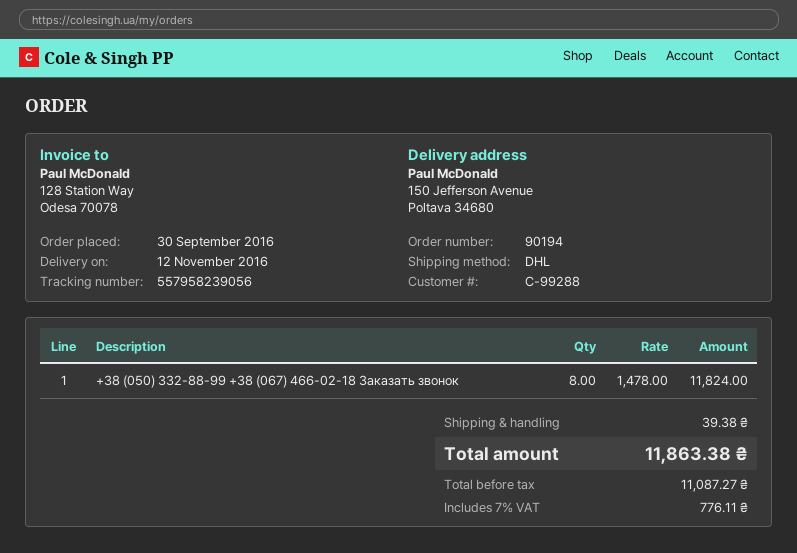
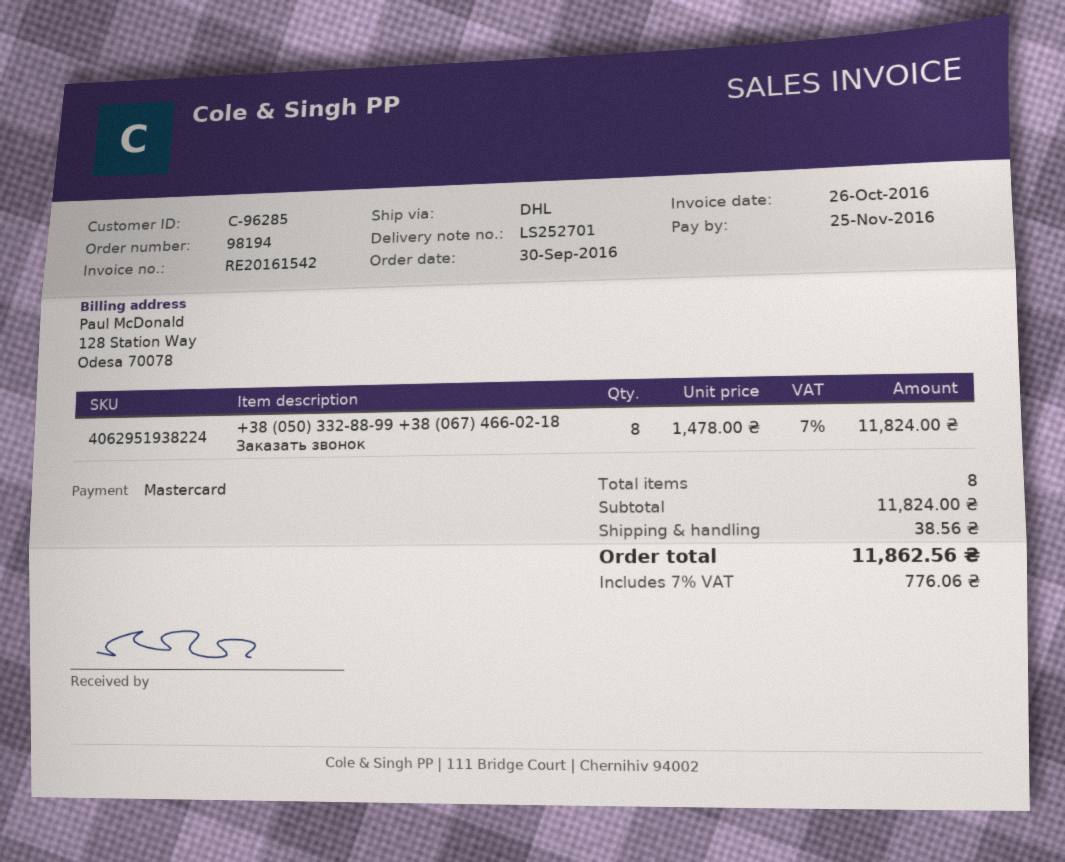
order number: 90194 -> 98194
customer number: C-99288 -> C-96285
shipping: 39.38 -> 38.56
tax: 7% = 776.11 -> 7% = 776.06
total: 11863.38 -> 11862.56

